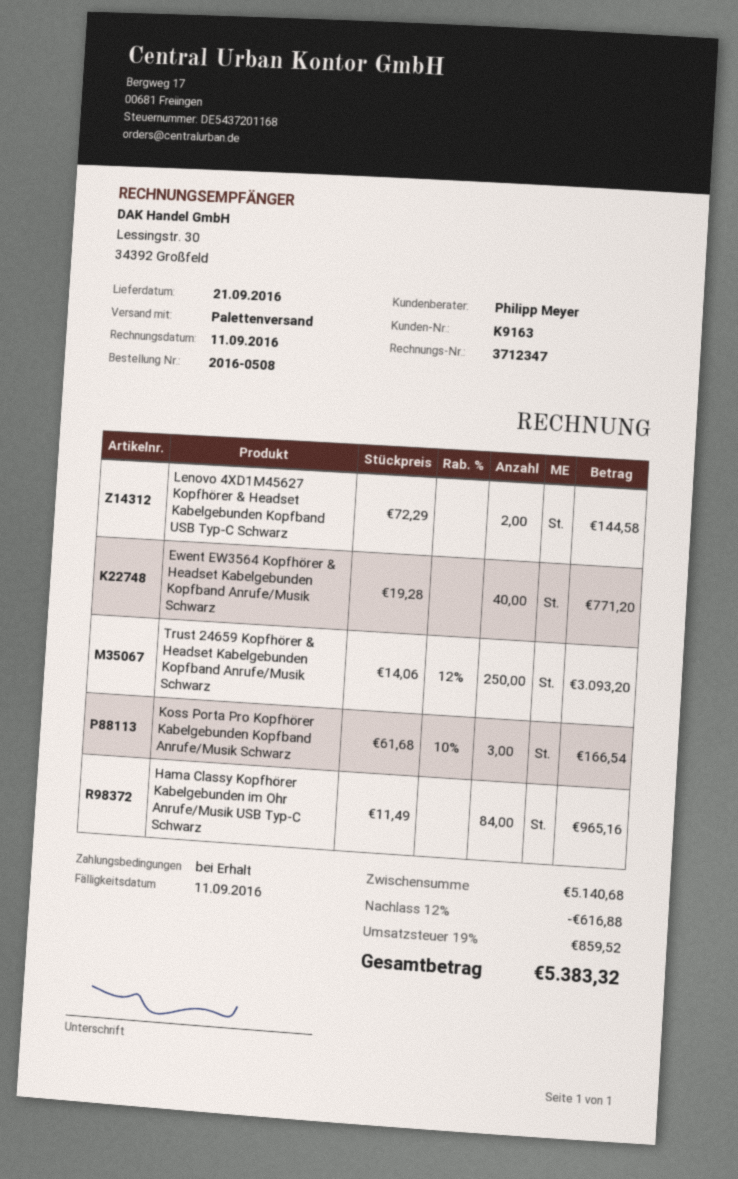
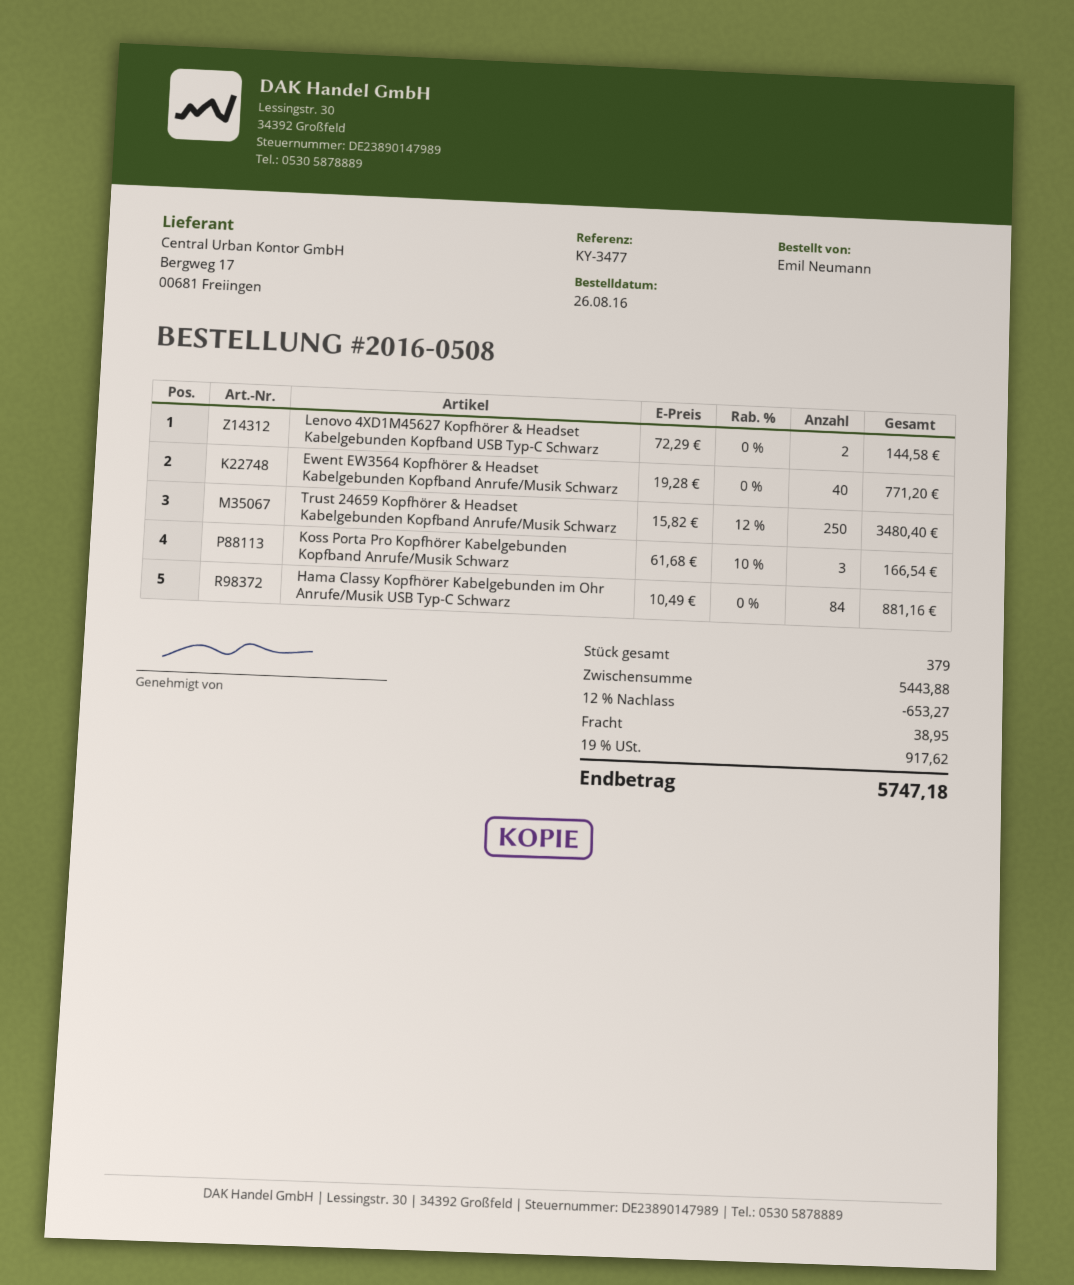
Trust 24659 Kopfhörer & Headset Kabelgebunden Kopfband Anrufe/Musik Schwarz: 250 x 14.06 - 12% = 3093.20 -> 250 x 15.82 - 12% = 3480.40
Hama Classy Kopfhörer Kabelgebunden im Ohr Anrufe/Musik USB Typ-C Schwarz: 84 x 11.49 = 965.16 -> 84 x 10.49 = 881.16
subtotal: 5140.68 -> 5443.88
discount: 12% = 616.88 -> 12% = 653.27
shipping: none -> 38.95
tax: 19% = 859.52 -> 19% = 917.62
total: 5383.32 -> 5747.18

